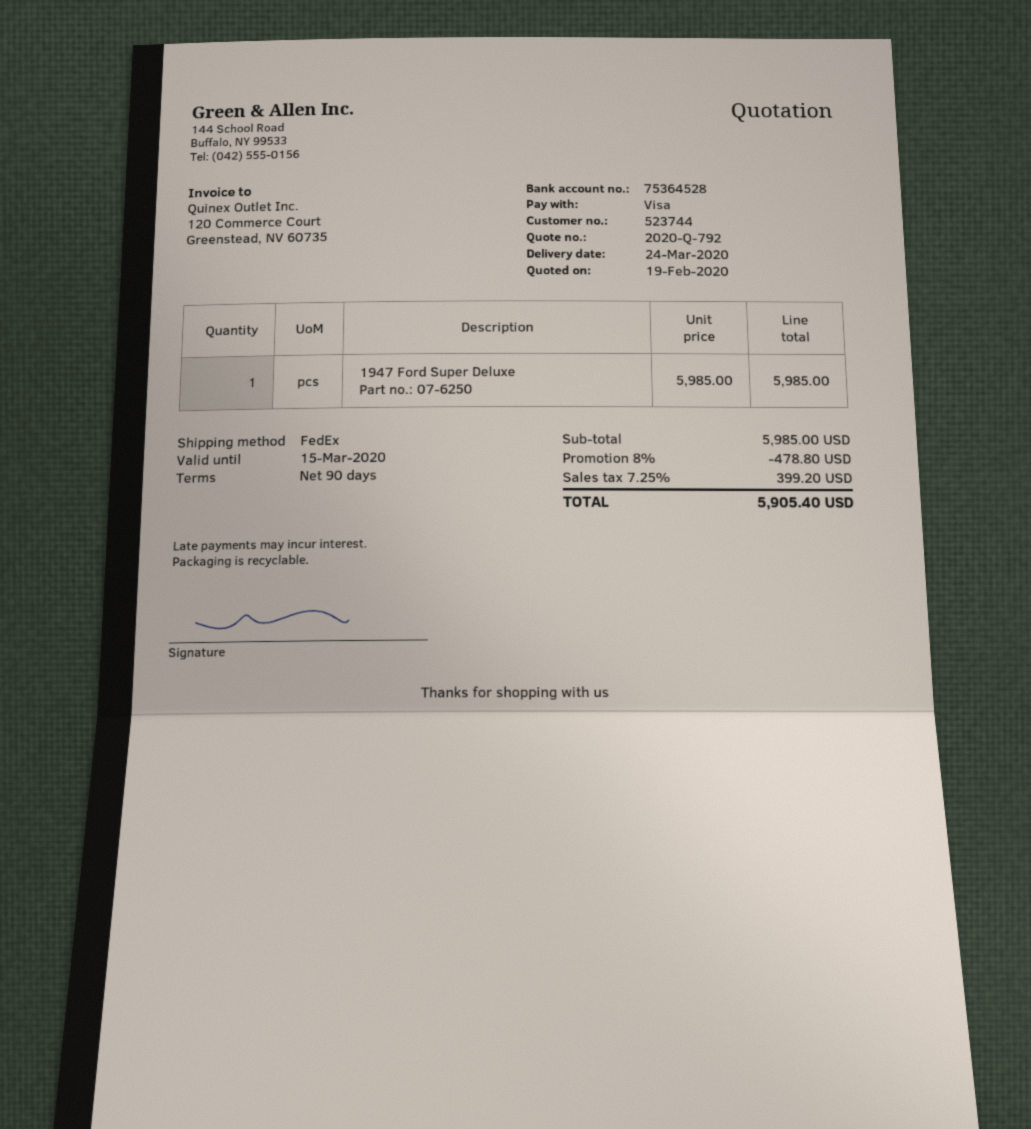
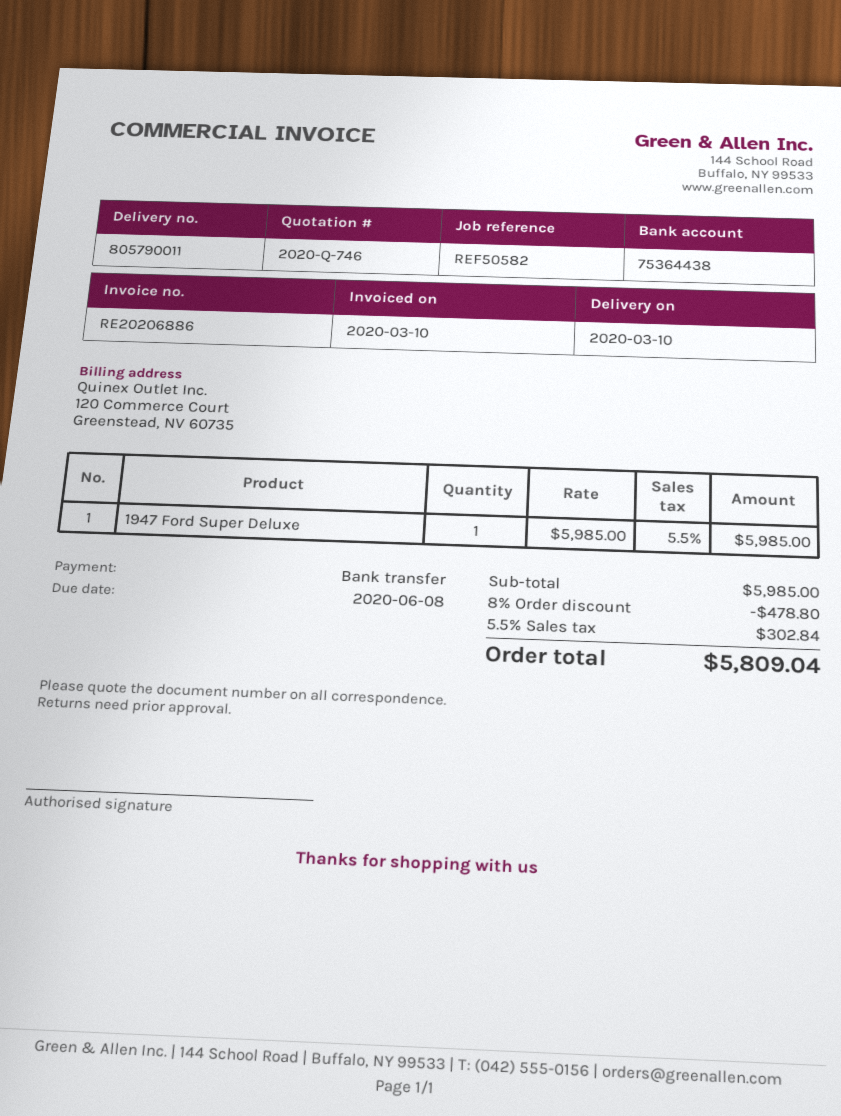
quote number: 2020-Q-792 -> 2020-Q-746
delivery date: 2020-03-24 -> 2020-03-10
payment method: Visa -> bank transfer
bank account: 75364528 -> 75364438
tax: 7.25% = 399.20 -> 5.5% = 302.84
total: 5905.40 -> 5809.04

